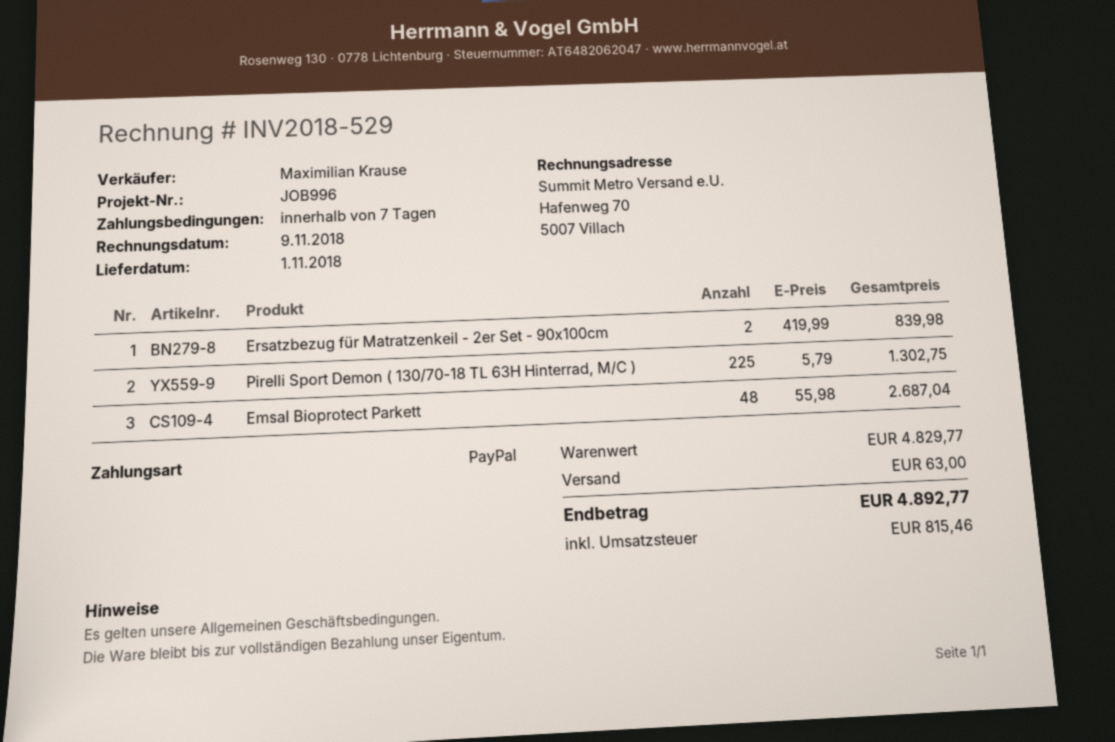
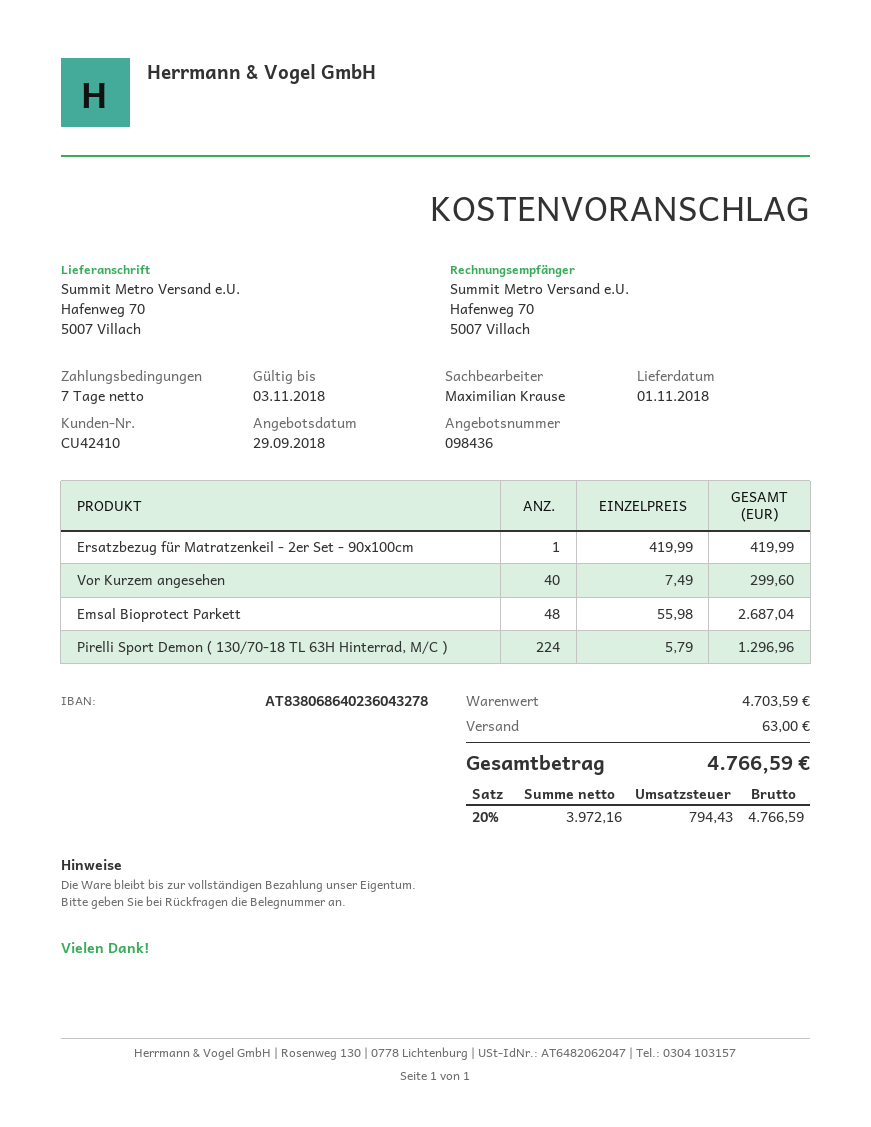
Ersatzbezug für Matratzenkeil - 2er Set - 90x100cm: 2 x 419.99 = 839.98 -> 1 x 419.99 = 419.99
Pirelli Sport Demon ( 130/70-18 TL 63H Hinterrad, M/C ): 225 x 5.79 = 1302.75 -> 224 x 5.79 = 1296.96
Vor Kurzem angesehen: none -> 40 x 7.49 = 299.60
subtotal: 4829.77 -> 4703.59
tax: 815.46 -> 794.43
total: 4892.77 -> 4766.59

